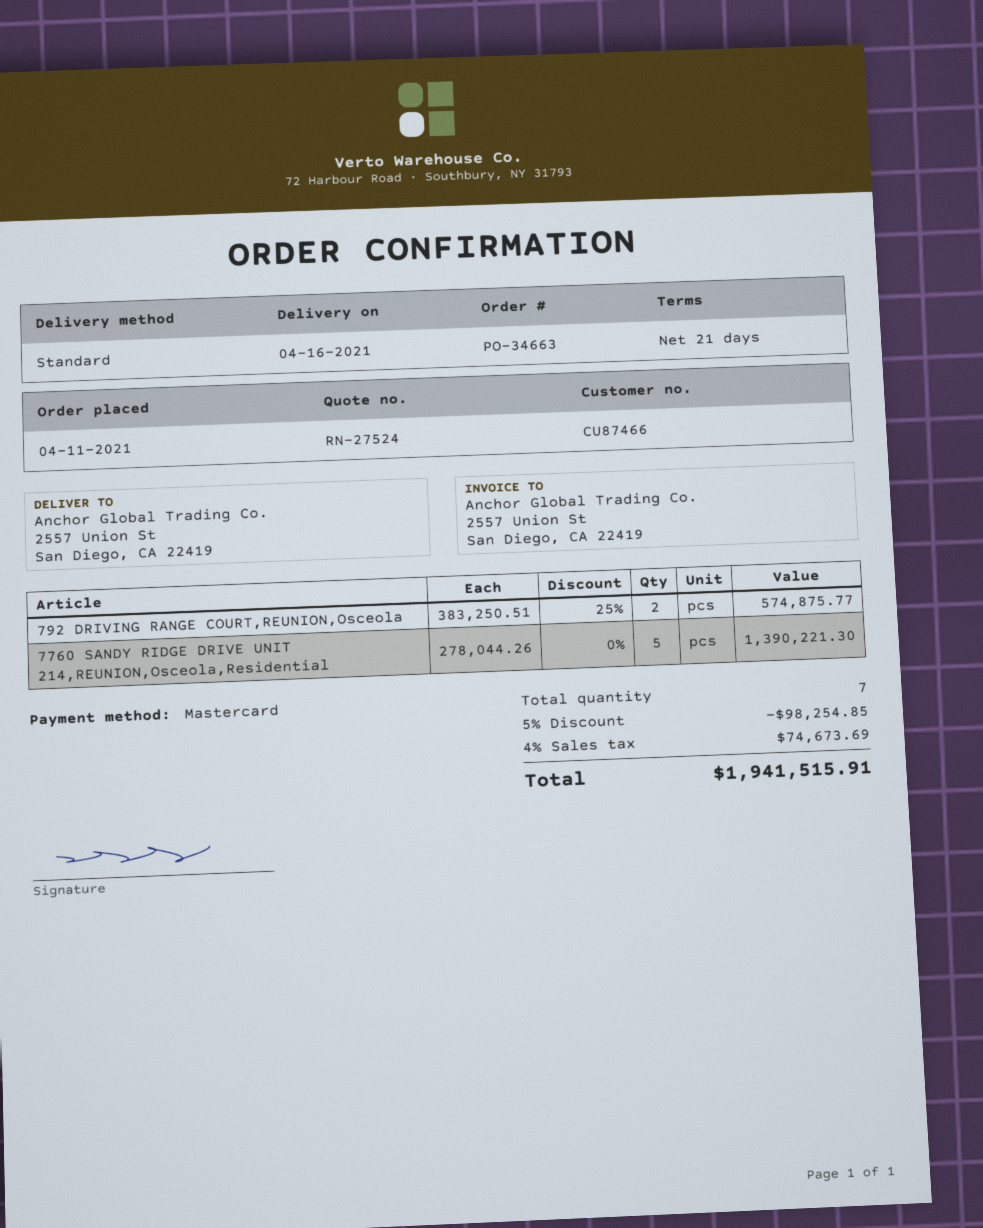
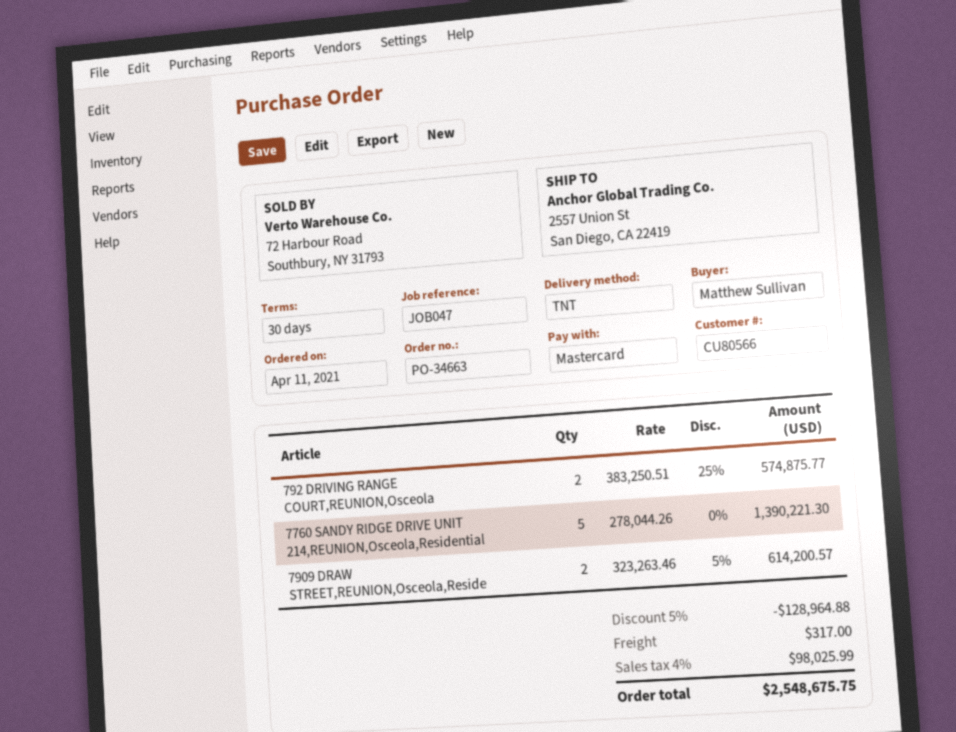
payment terms: 21 days -> 30 days
customer number: CU87466 -> CU80566
shipping method: standard -> TNT
7909 DRAW STREET,REUNION,Osceola,Reside: none -> 2 x 323263.46 - 5% = 614200.57
discount: 5% = 98254.85 -> 5% = 128964.88
shipping: none -> 317.00
tax: 4% = 74673.69 -> 4% = 98025.99
total: 1941515.91 -> 2548675.75

